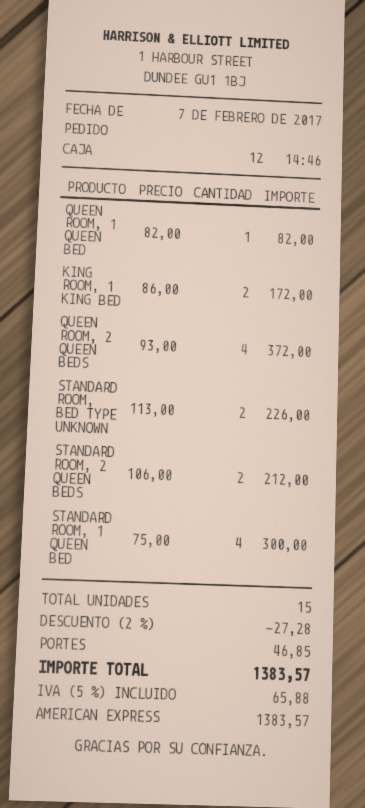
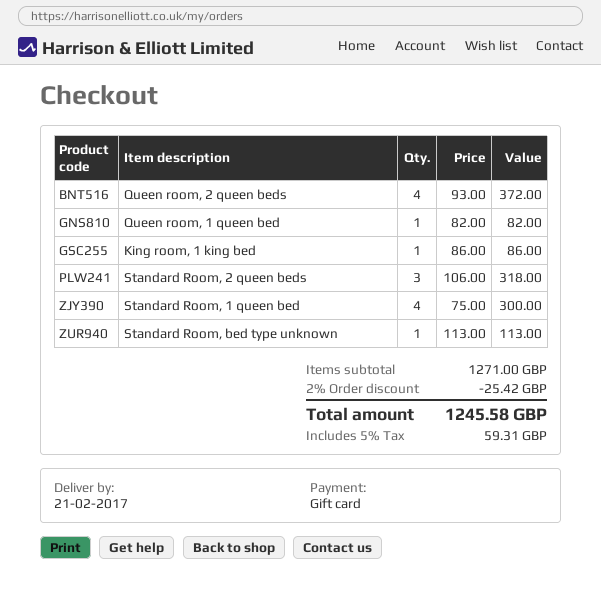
payment method: American Express -> gift card
KING ROOM, 1 KING BED: 2 x 86.00 = 172.00 -> 1 x 86.00 = 86.00
STANDARD ROOM, BED TYPE UNKNOWN: 2 x 113.00 = 226.00 -> 1 x 113.00 = 113.00
STANDARD ROOM, 2 QUEEN BEDS: 2 x 106.00 = 212.00 -> 3 x 106.00 = 318.00
discount: 2% = 27.28 -> 2% = 25.42
shipping: 46.85 -> none
tax: 5% = 65.88 -> 5% = 59.31
total: 1383.57 -> 1245.58

